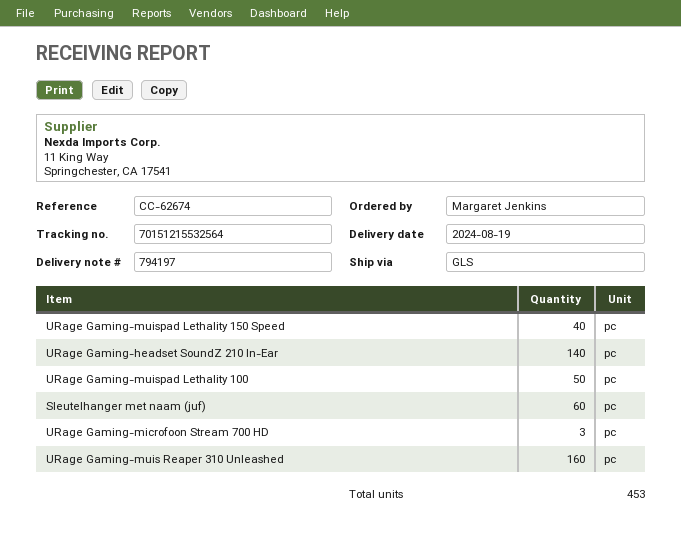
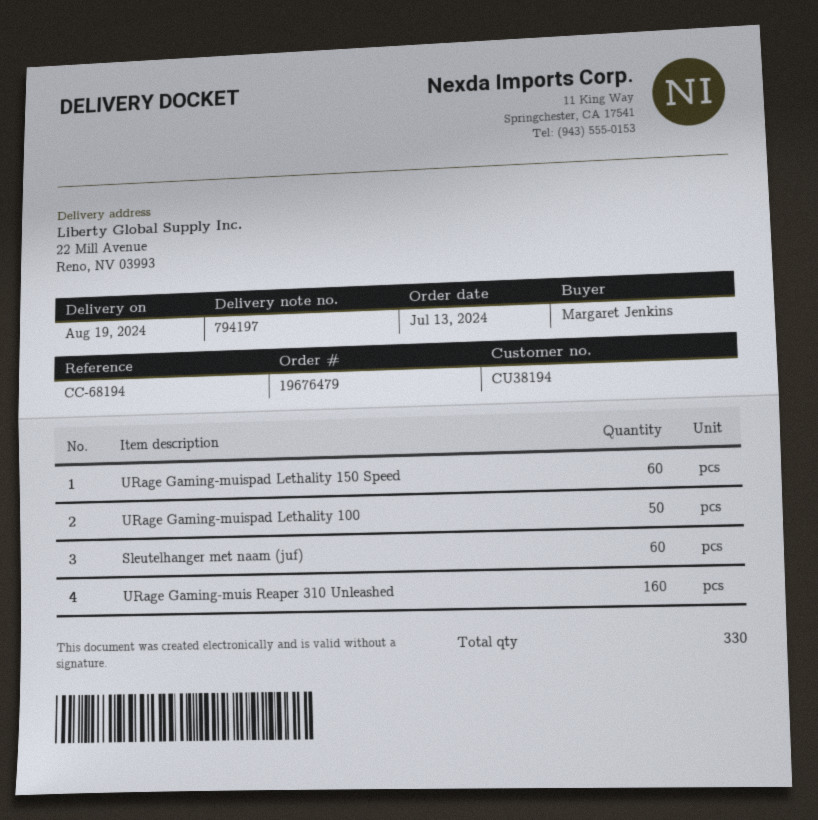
reference: CC-62674 -> CC-68194
URage Gaming-muispad Lethality 150 Speed: 40 -> 60
URage Gaming-headset SoundZ 210 In-Ear: 140 -> none
URage Gaming-microfoon Stream 700 HD: 3 -> none
total quantity: 453 -> 330

